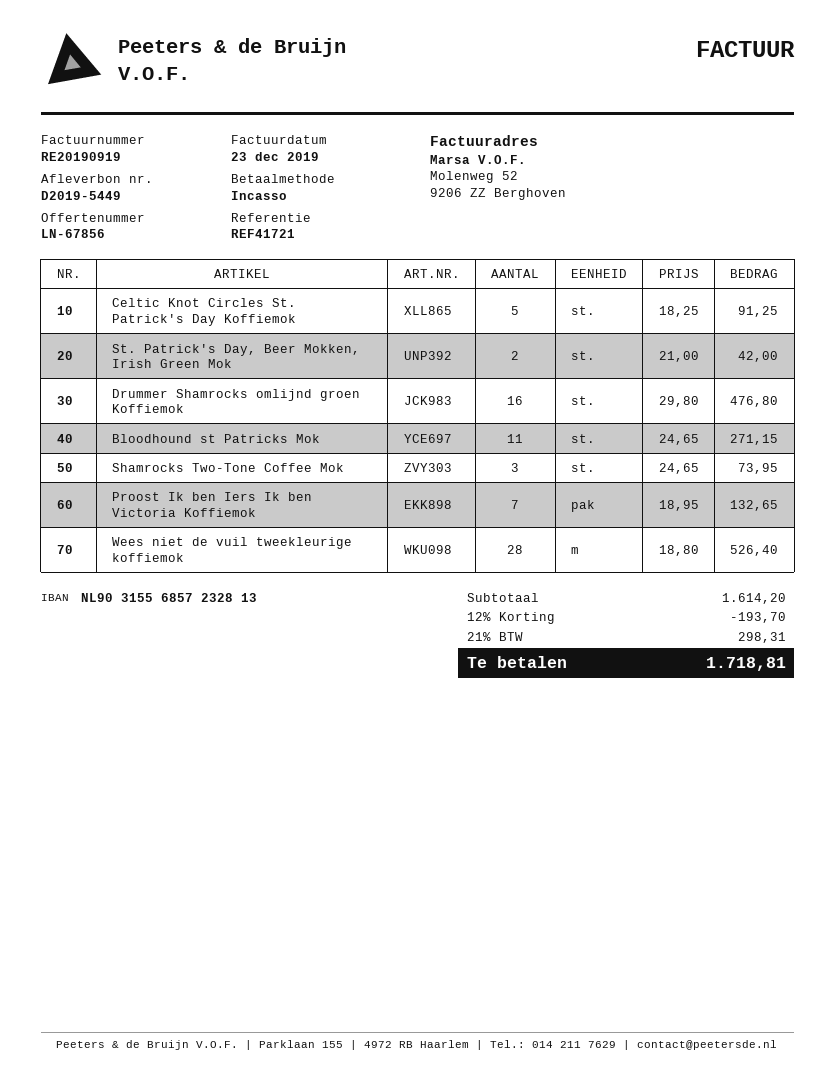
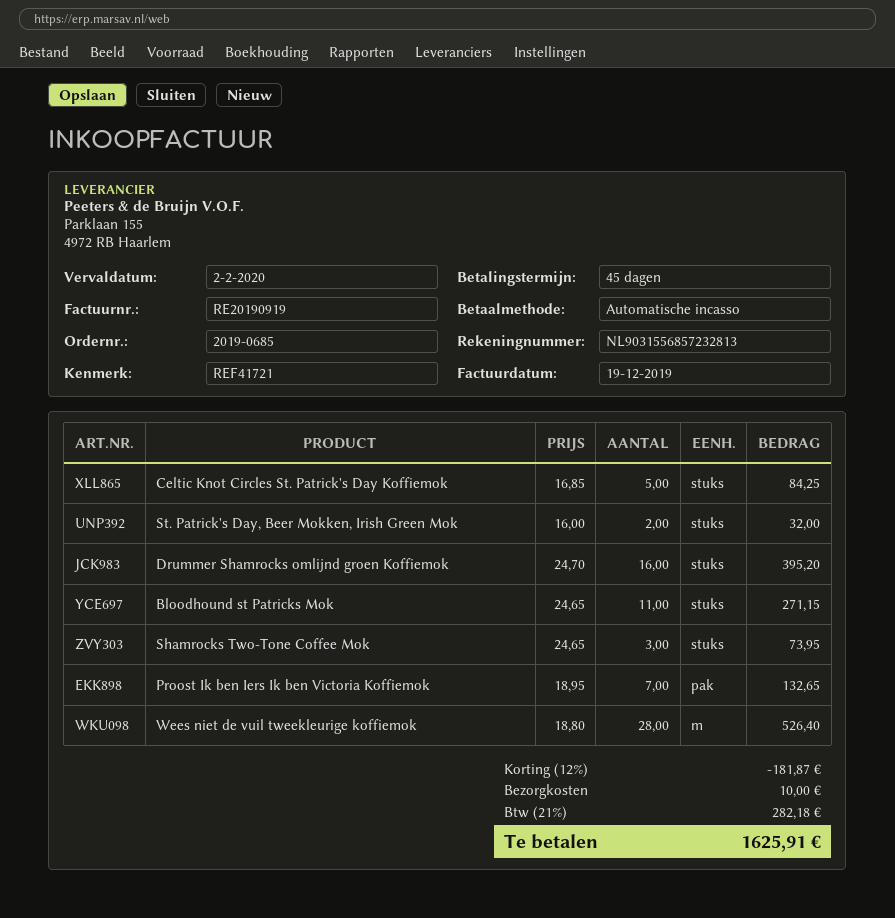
invoice date: 2019-12-23 -> 2019-12-19
Celtic Knot Circles St. Patrick's Day Koffiemok: 5 x 18.25 = 91.25 -> 5 x 16.85 = 84.25
St. Patrick's Day, Beer Mokken, Irish Green Mok: 2 x 21.00 = 42.00 -> 2 x 16.00 = 32.00
Drummer Shamrocks omlijnd groen Koffiemok: 16 x 29.80 = 476.80 -> 16 x 24.70 = 395.20
discount: 12% = 193.70 -> 12% = 181.87
shipping: none -> 10.00
tax: 21% = 298.31 -> 21% = 282.18
total: 1718.81 -> 1625.91

